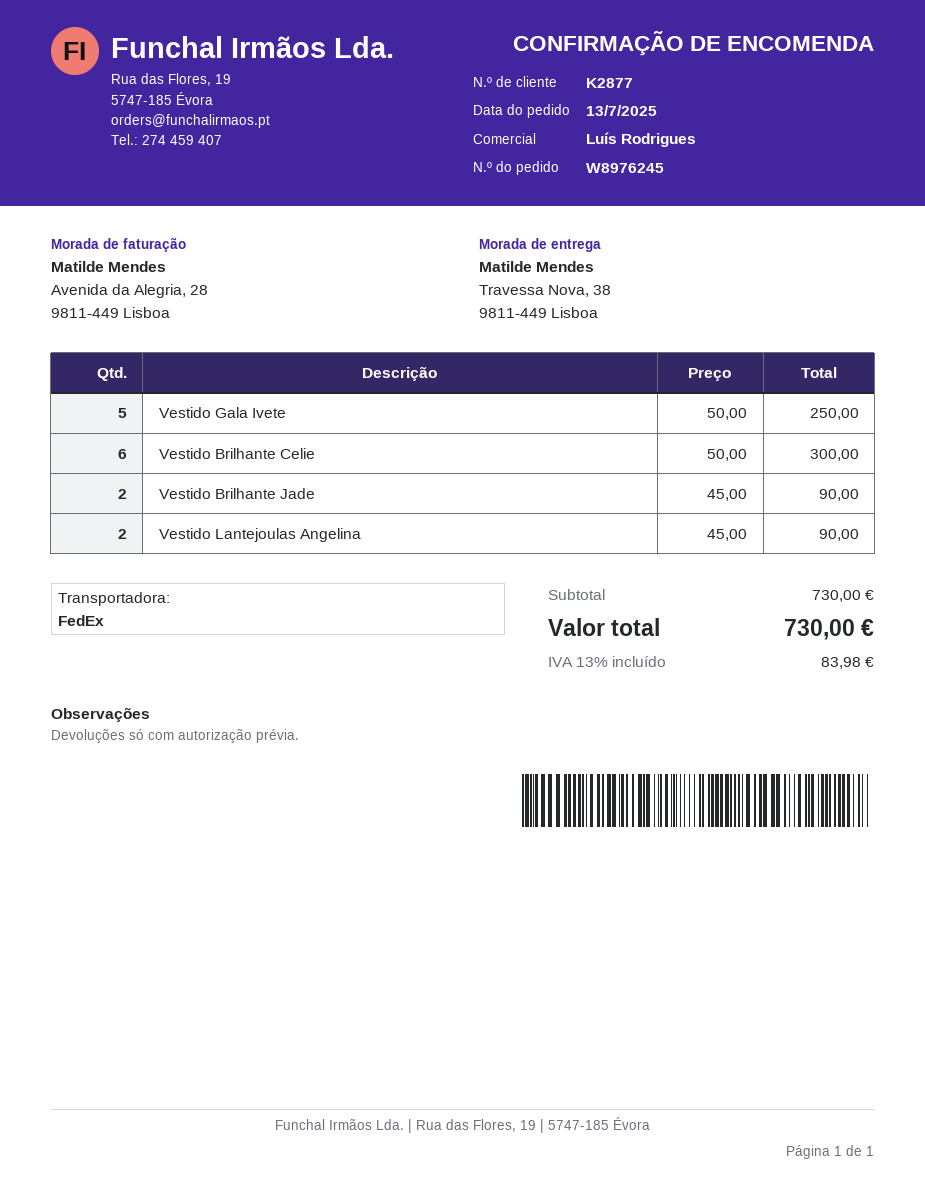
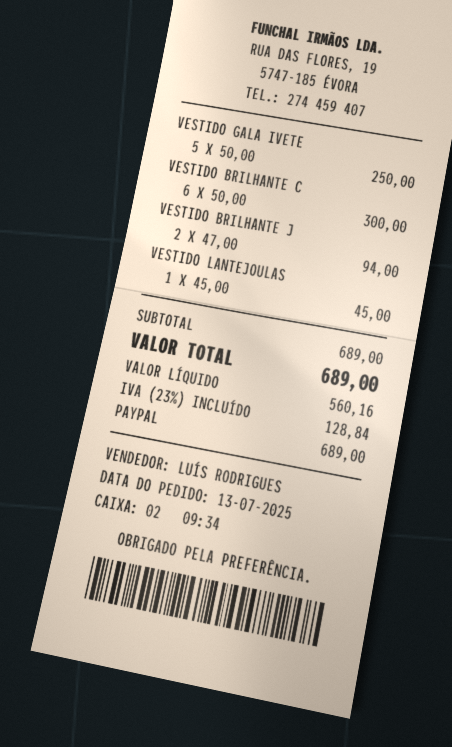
Vestido Brilhante Jade: 2 x 45.00 = 90.00 -> 2 x 47.00 = 94.00
Vestido Lantejoulas Angelina: 2 x 45.00 = 90.00 -> 1 x 45.00 = 45.00
subtotal: 730.00 -> 689.00
tax: 13% = 83.98 -> 23% = 128.84
total: 730.00 -> 689.00

